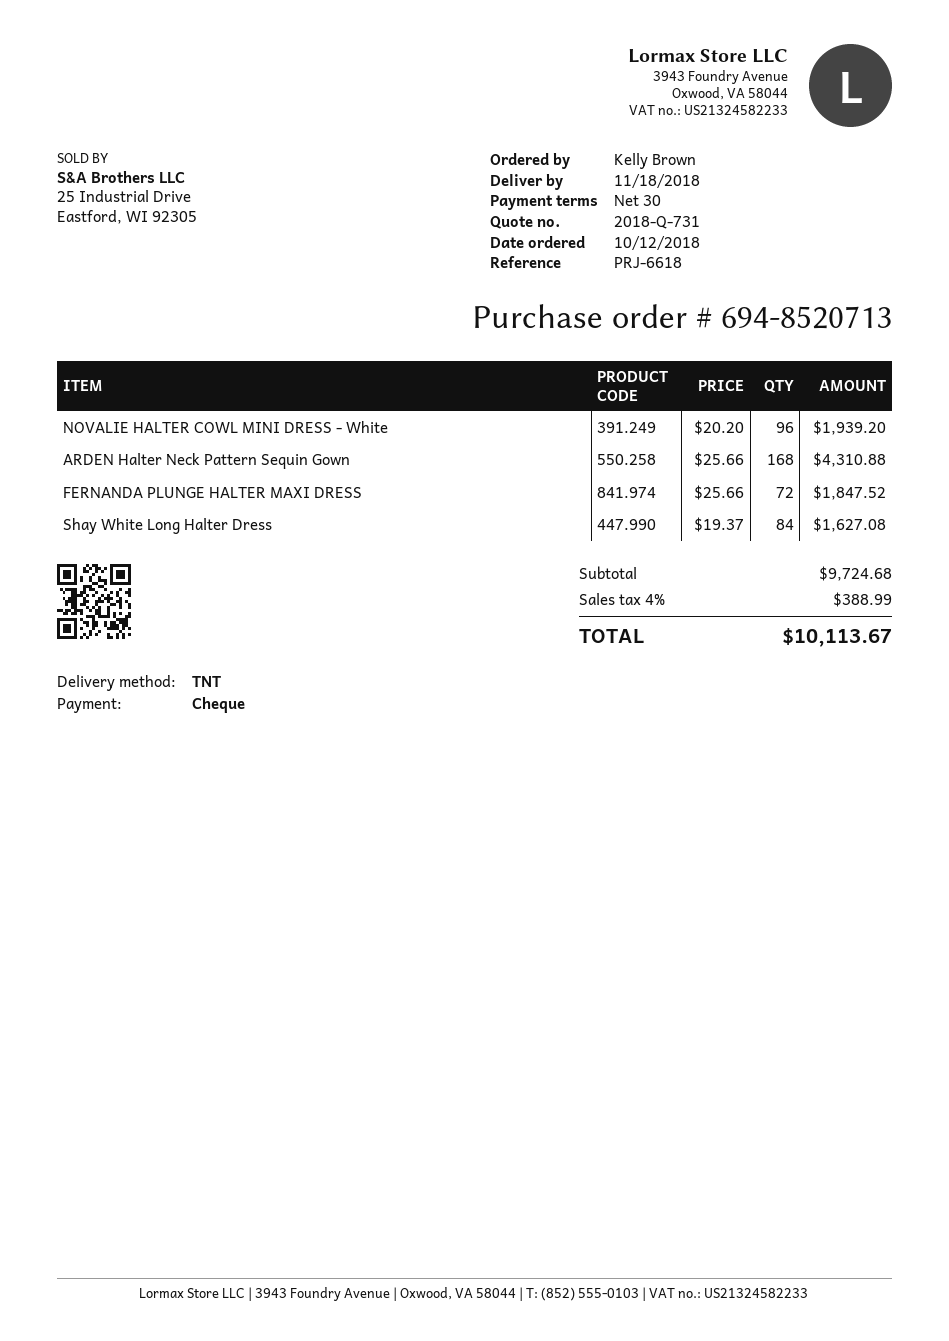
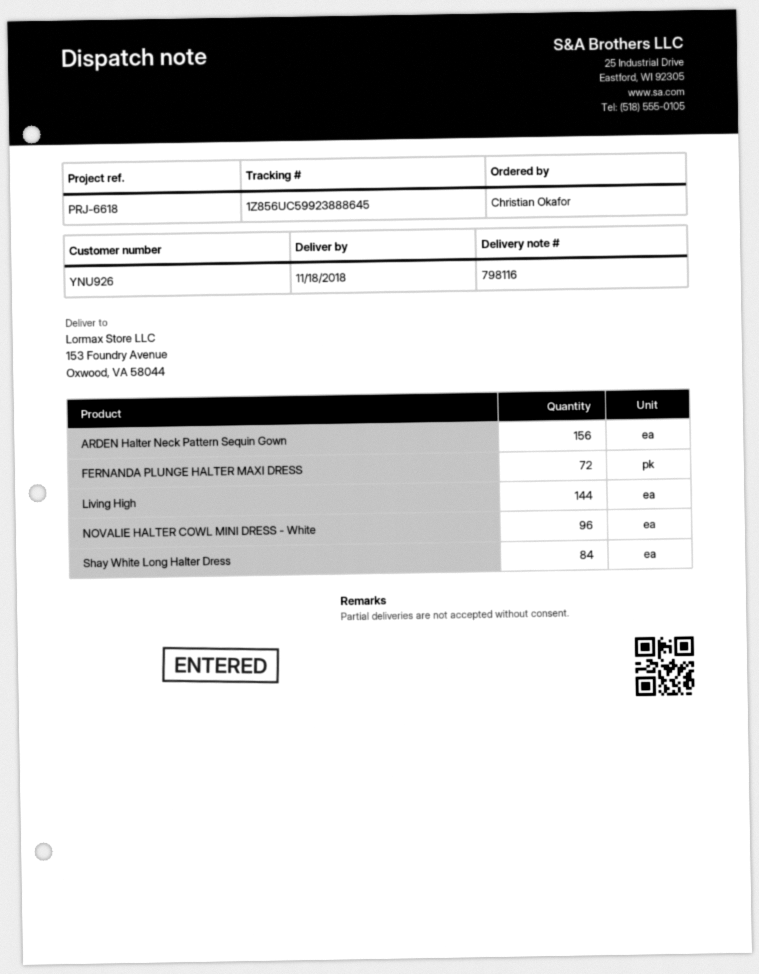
ordered by: Kelly Brown -> Christian Okafor
ARDEN Halter Neck Pattern Sequin Gown: 168 -> 156
Living High: none -> 144

